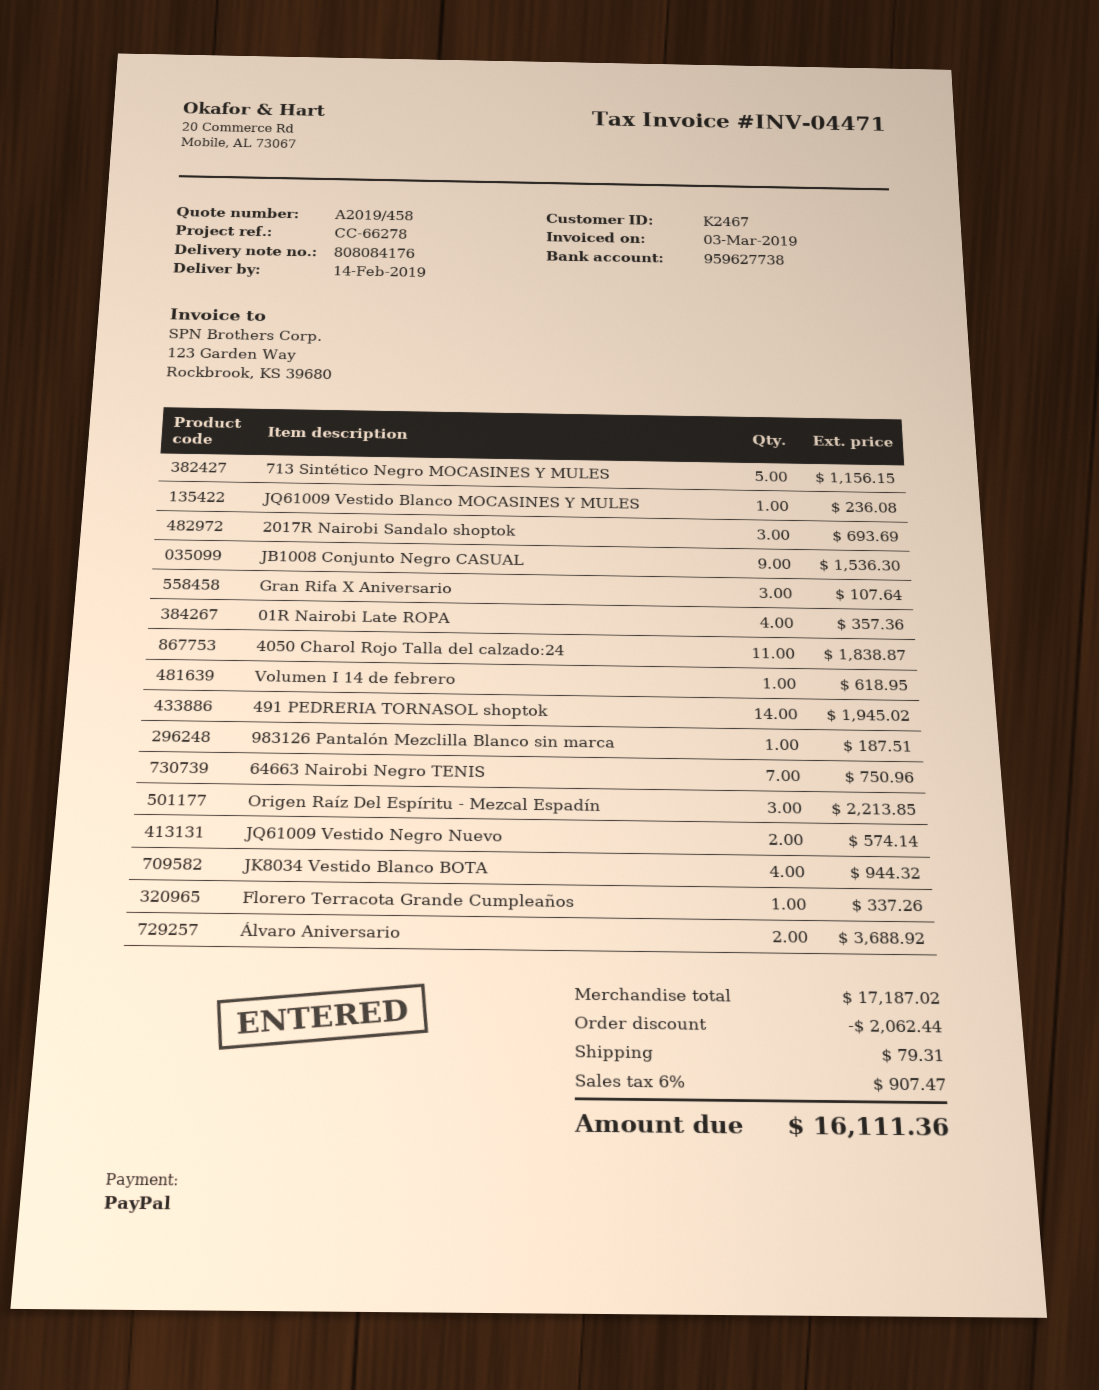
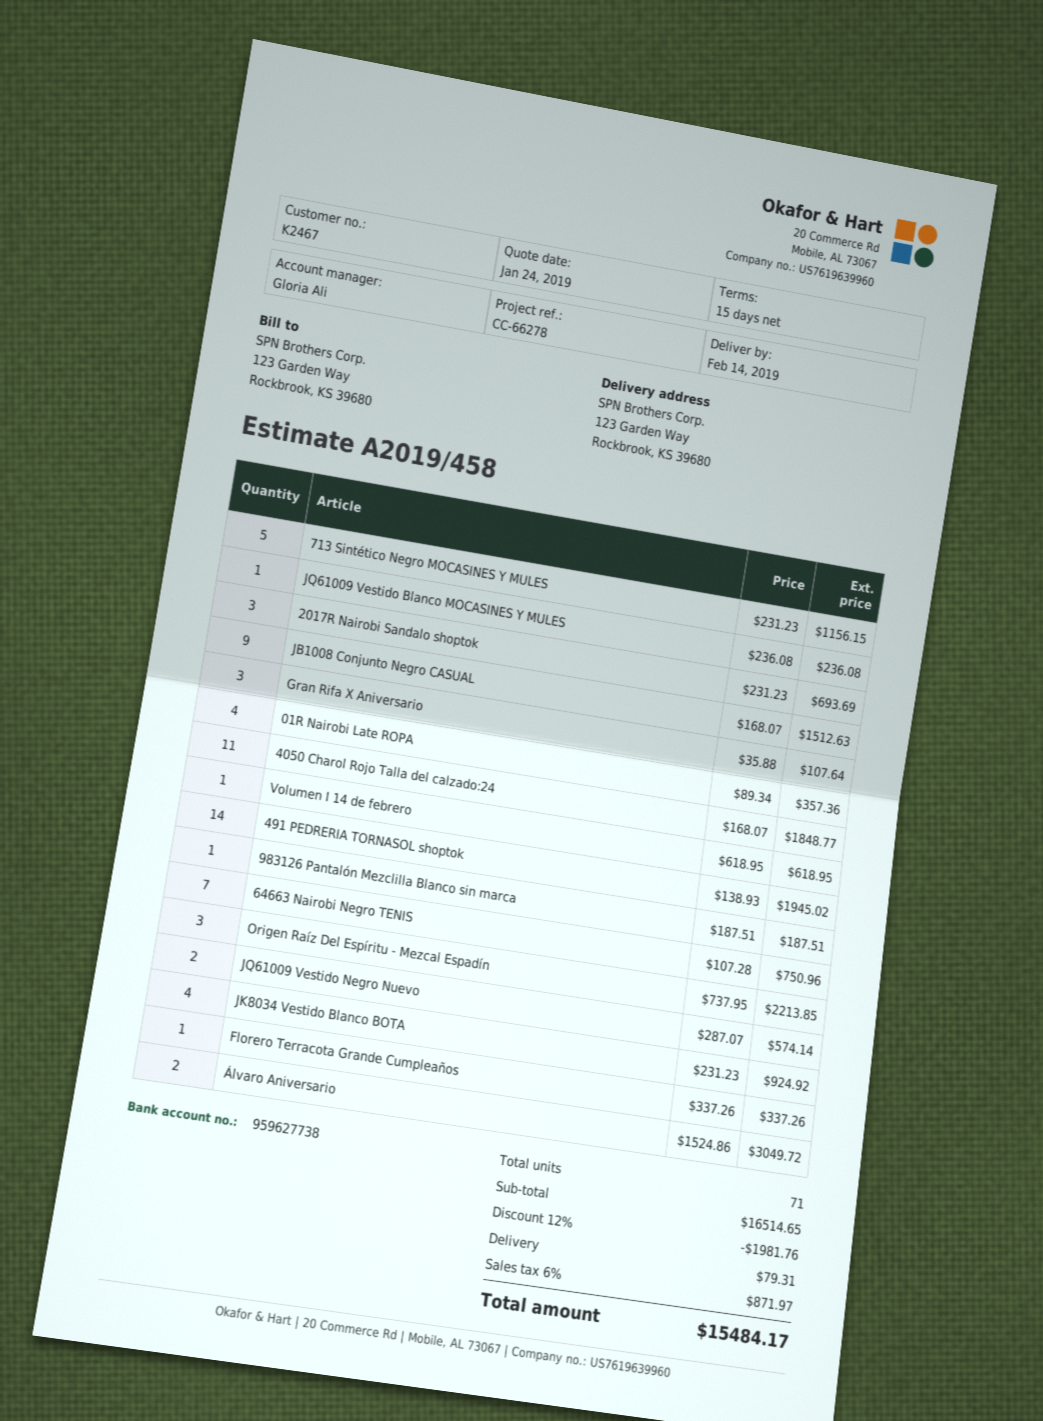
JB1008 Conjunto Negro CASUAL: 9 for 1536.30 -> 9 for 1512.63
4050 Charol Rojo Talla del calzado:24: 11 for 1838.87 -> 11 for 1848.77
JK8034 Vestido Blanco BOTA: 4 for 944.32 -> 4 for 924.92
Álvaro Aniversario: 2 for 3688.92 -> 2 for 3049.72
subtotal: 17187.02 -> 16514.65
discount: 2062.44 -> 1981.76
tax: 6% = 907.47 -> 6% = 871.97
total: 16111.36 -> 15484.17

